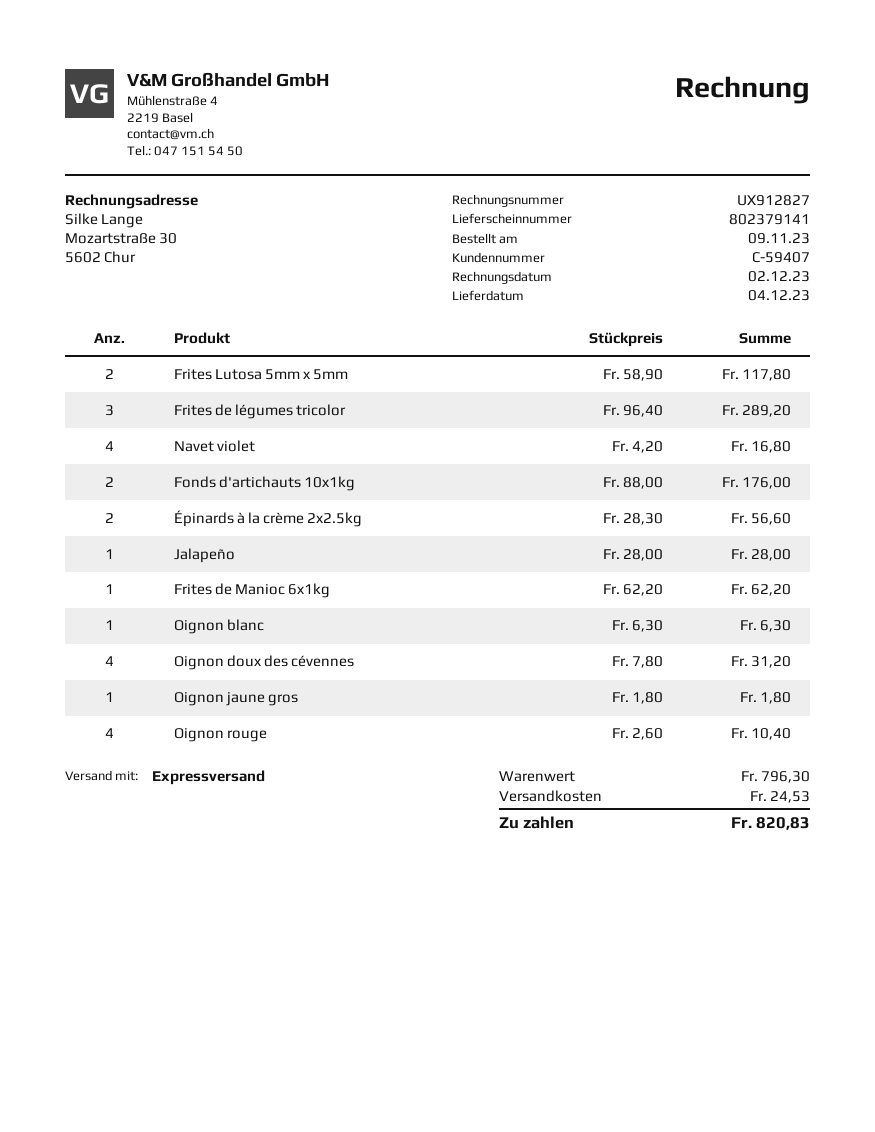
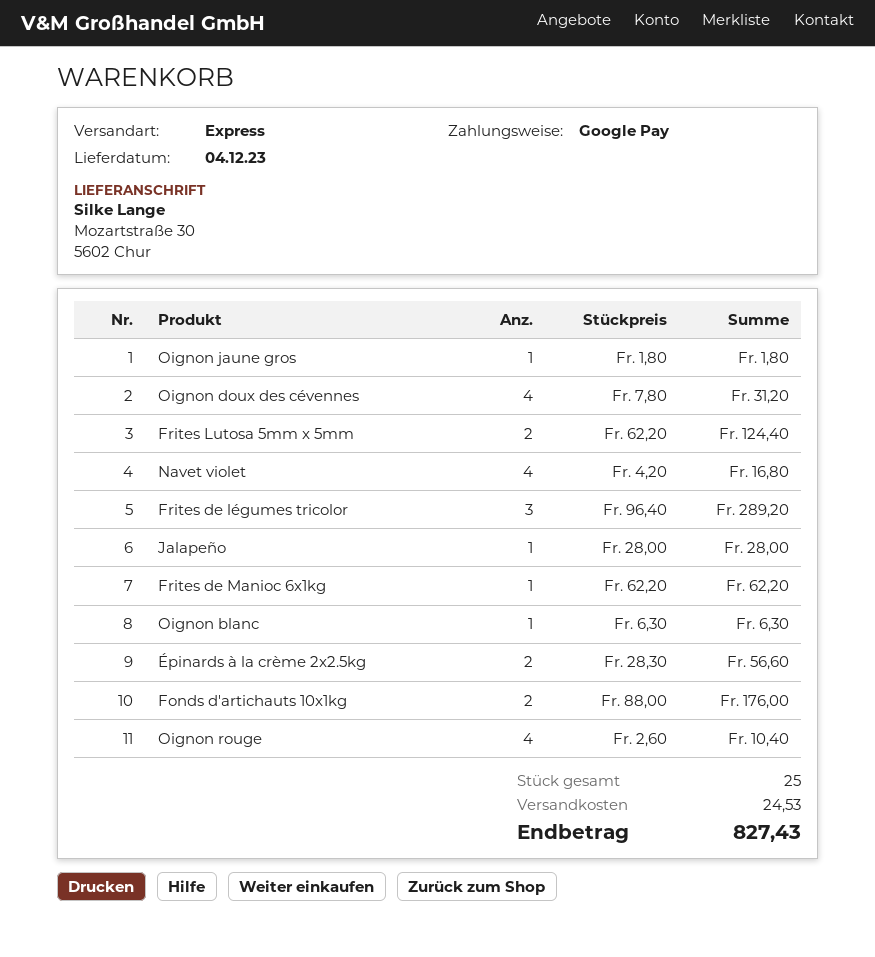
Frites Lutosa 5mm x 5mm: 2 x 58.90 = 117.80 -> 2 x 62.20 = 124.40
total: 820.83 -> 827.43

